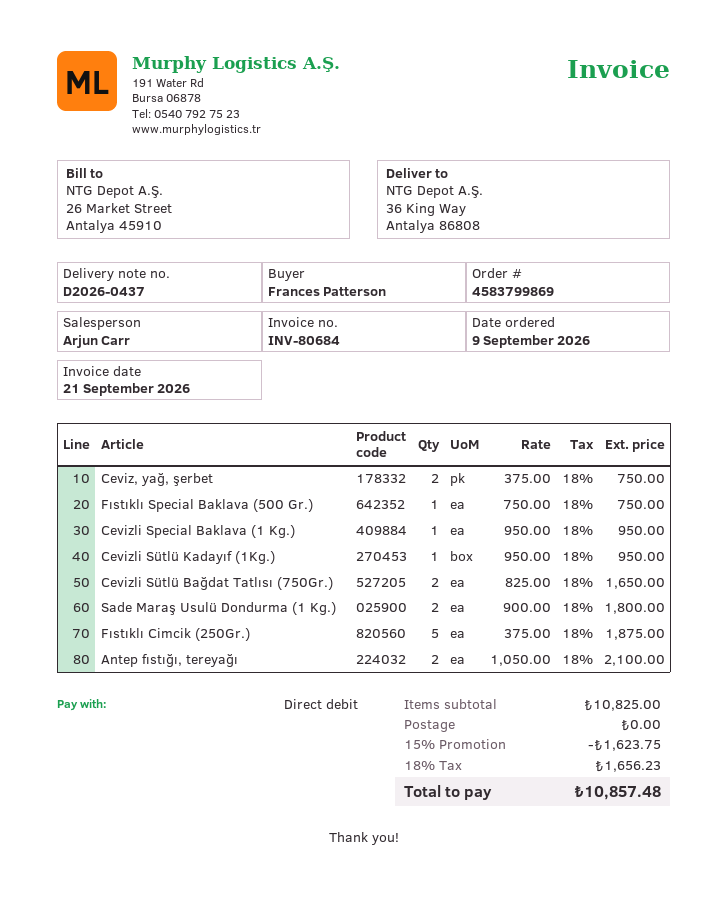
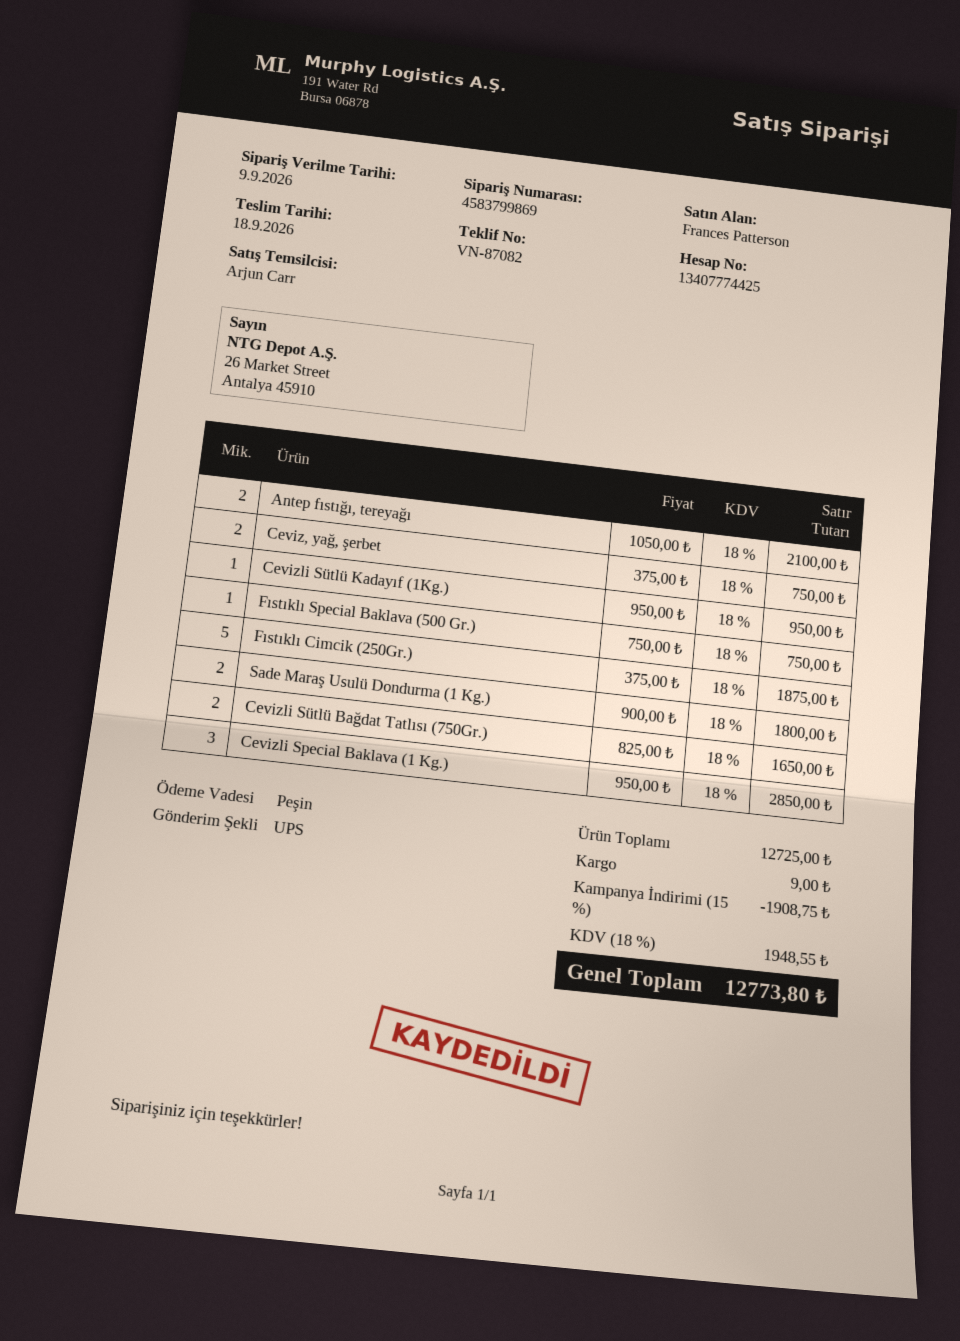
Cevizli Special Baklava (1 Kg.): 1 x 950.00 = 950.00 -> 3 x 950.00 = 2850.00
subtotal: 10825.00 -> 12725.00
discount: 15% = 1623.75 -> 15% = 1908.75
shipping: 0.00 -> 9.00
tax: 18% = 1656.23 -> 18% = 1948.55
total: 10857.48 -> 12773.80

